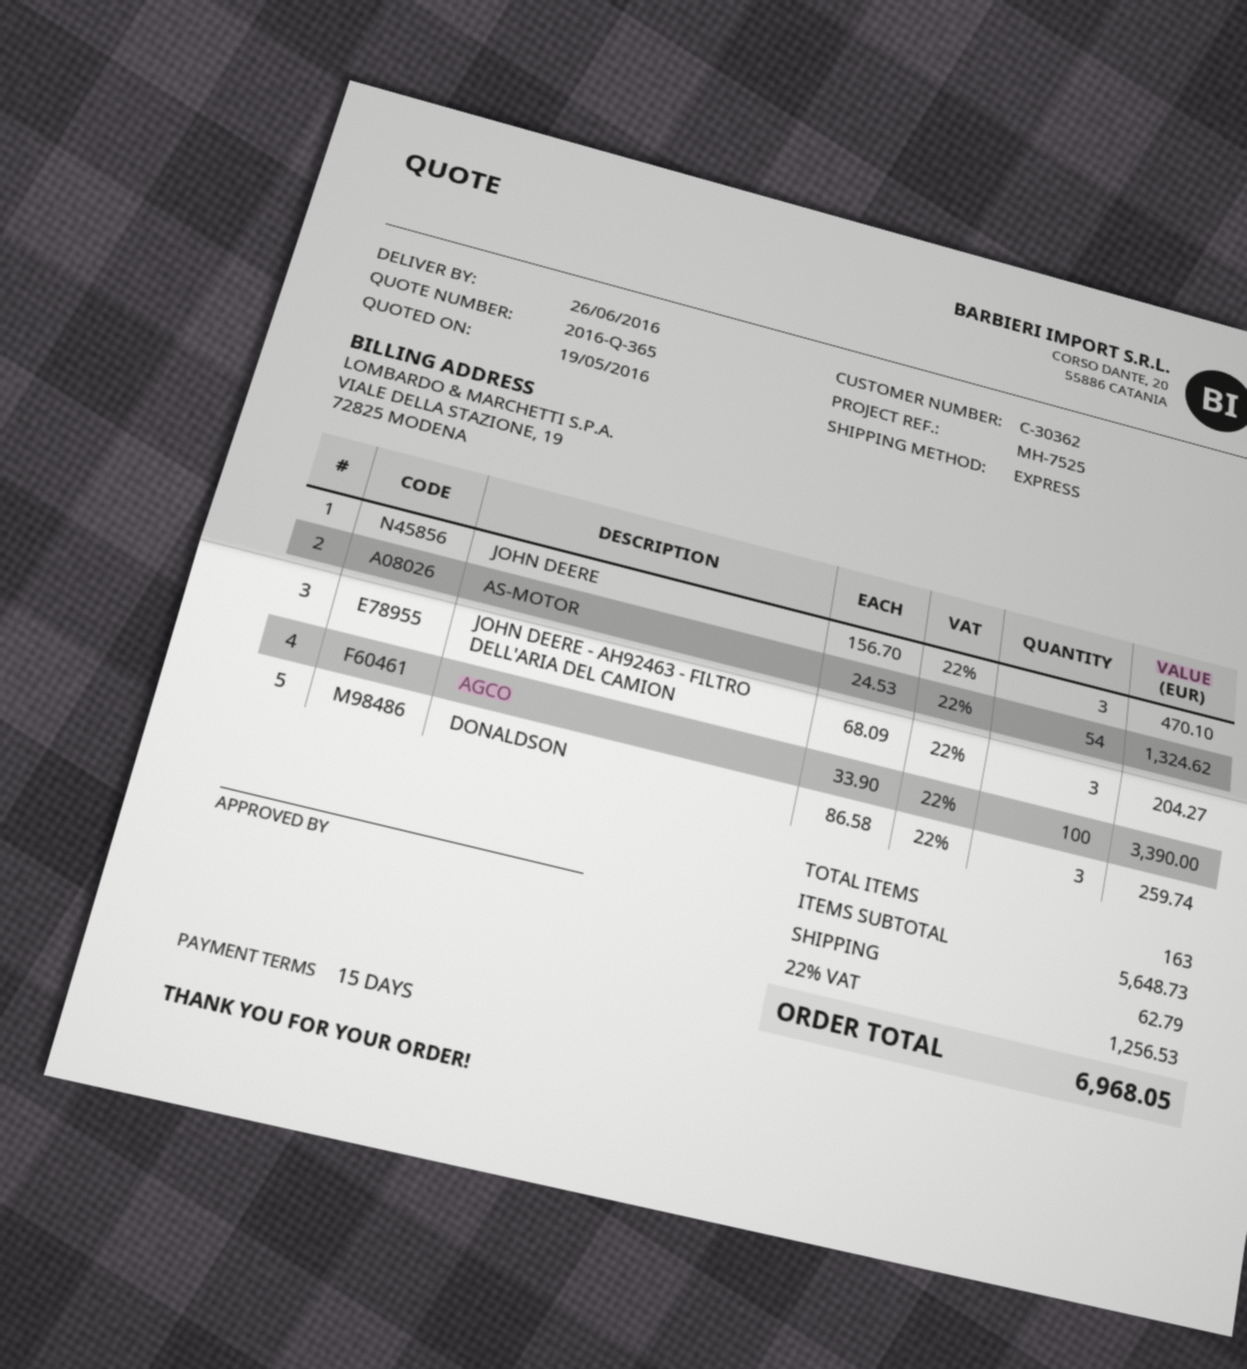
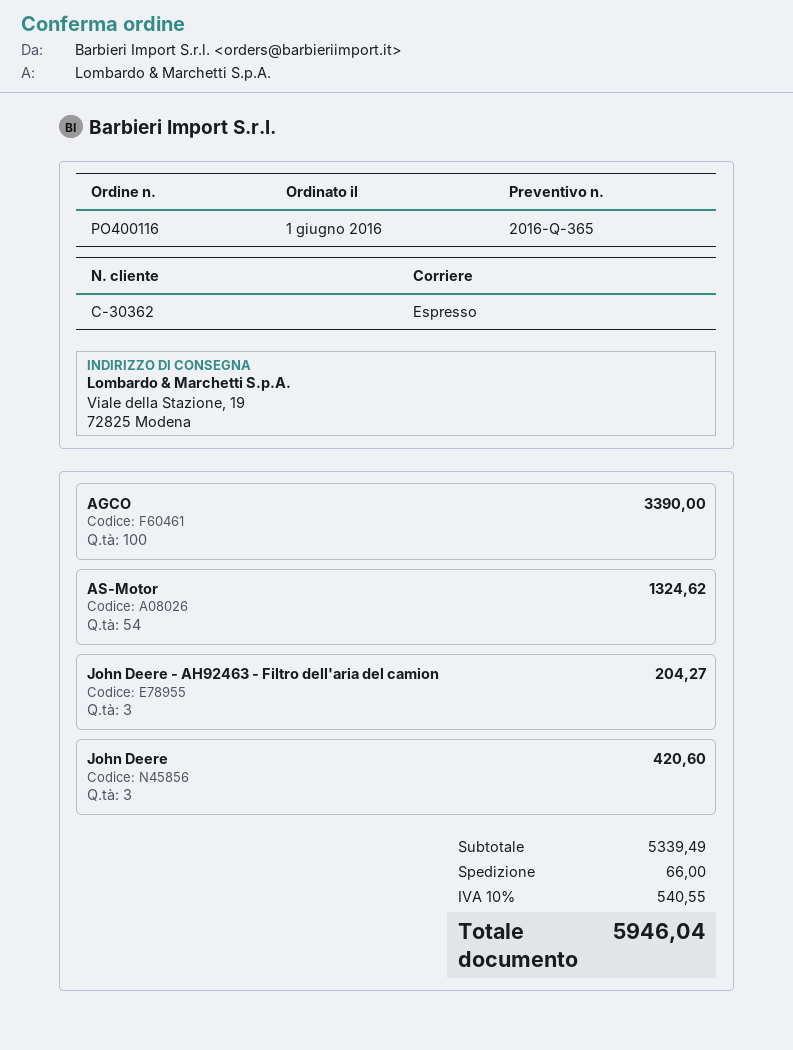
JOHN DEERE: 3 for 470.10 -> 3 for 420.60
DONALDSON: 3 for 259.74 -> none
subtotal: 5648.73 -> 5339.49
shipping: 62.79 -> 66.00
tax: 22% = 1256.53 -> 10% = 540.55
total: 6968.05 -> 5946.04

